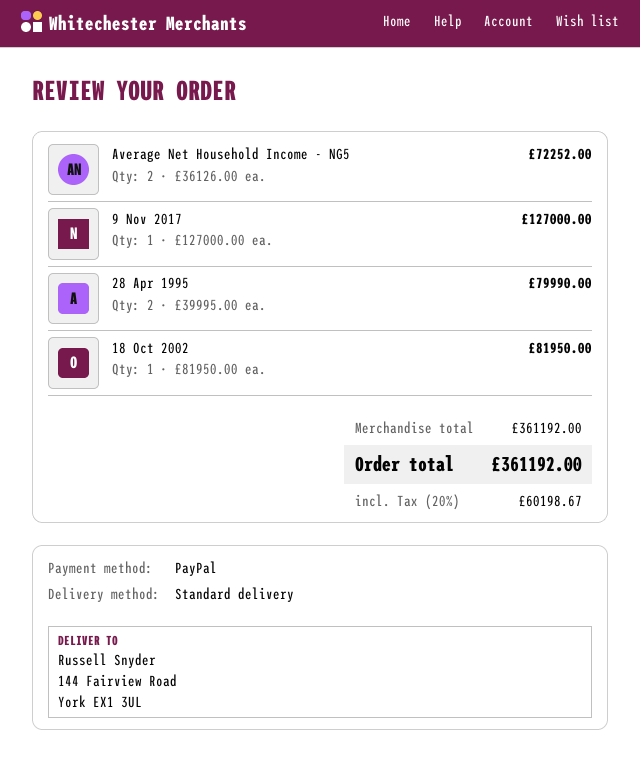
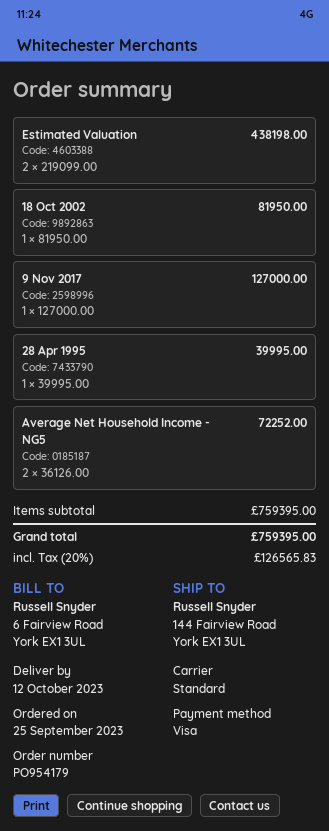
payment method: PayPal -> Visa
28 Apr 1995: 2 x 39995.00 = 79990.00 -> 1 x 39995.00 = 39995.00
Estimated Valuation: none -> 2 x 219099.00 = 438198.00
subtotal: 361192.00 -> 759395.00
tax: 20% = 60198.67 -> 20% = 126565.83
total: 361192.00 -> 759395.00

